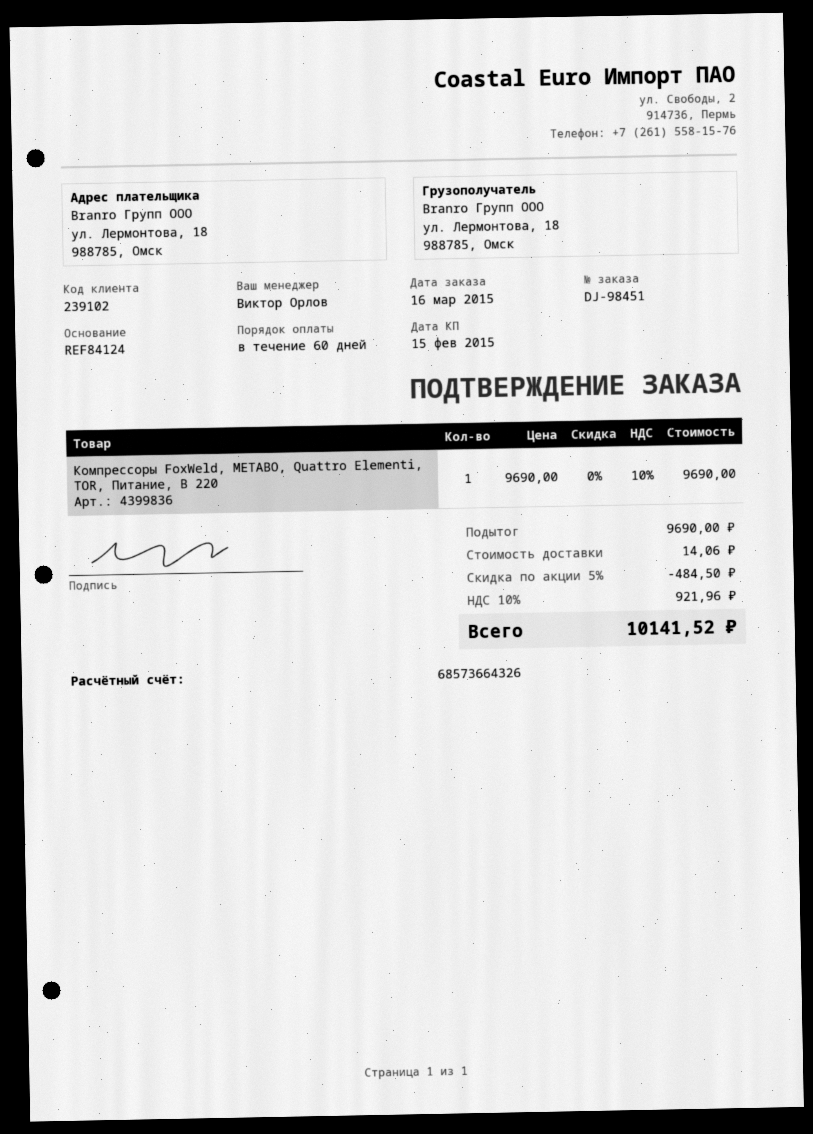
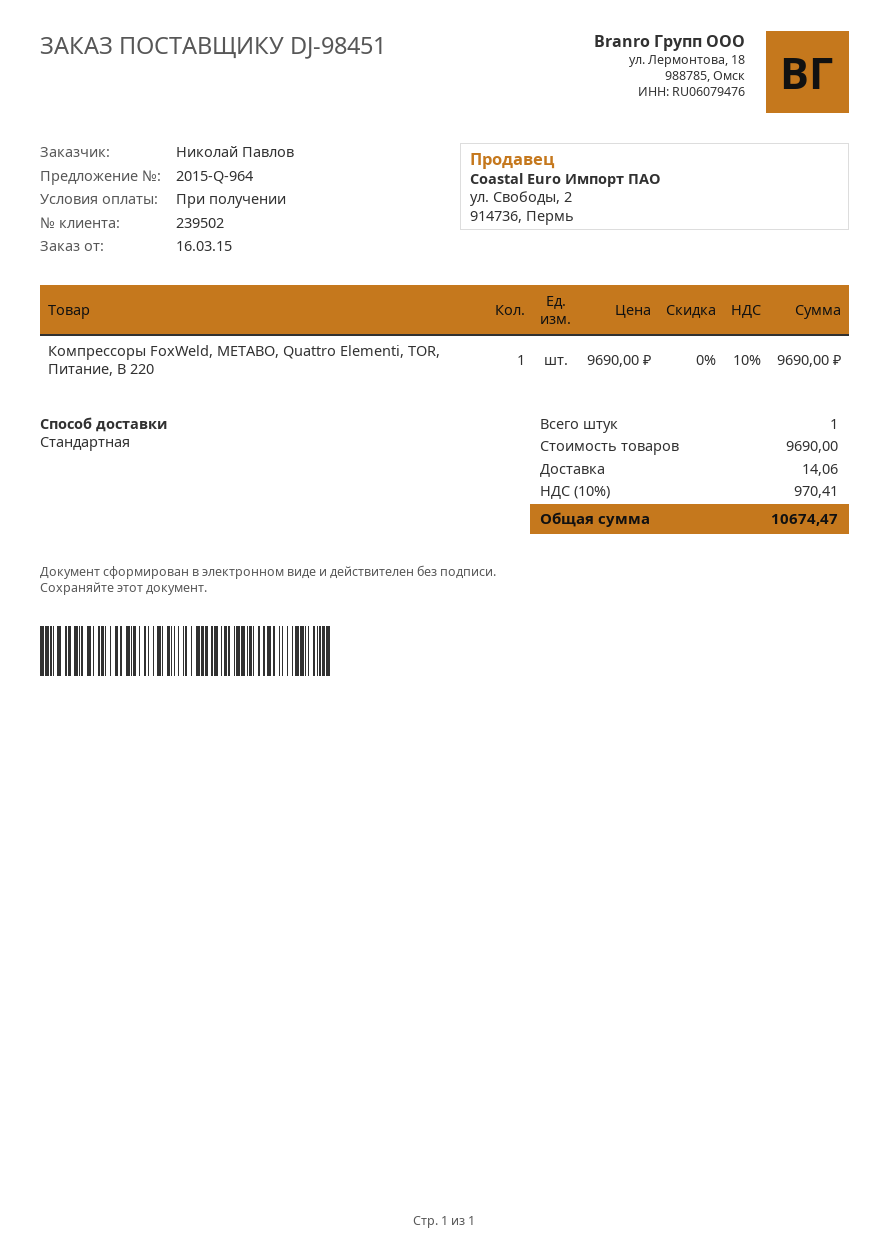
payment terms: 60 days -> on receipt
customer number: 239102 -> 239502
discount: 5% = 484.50 -> none
tax: 10% = 921.96 -> 10% = 970.41
total: 10141.52 -> 10674.47

